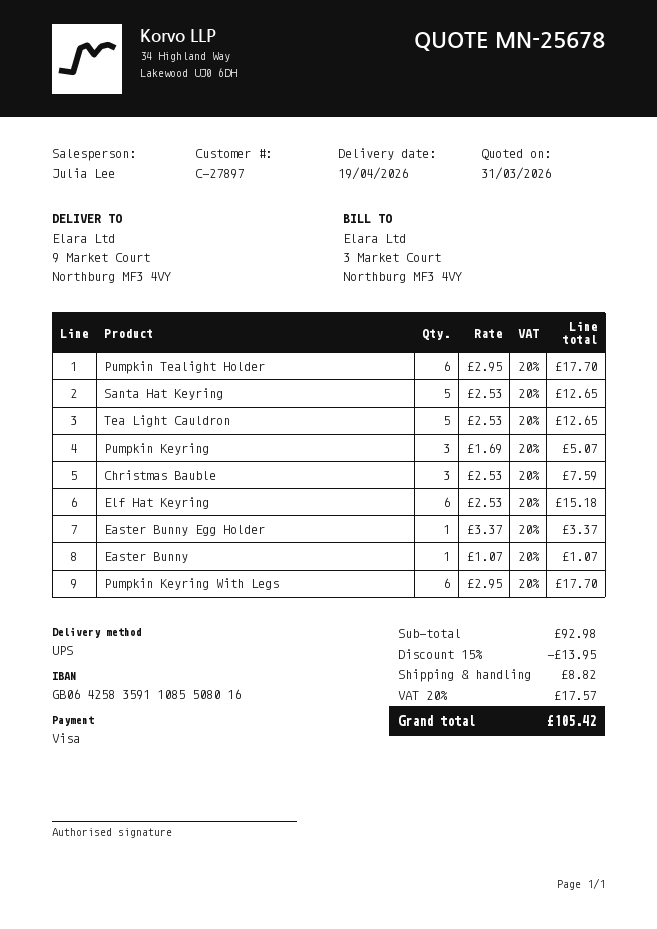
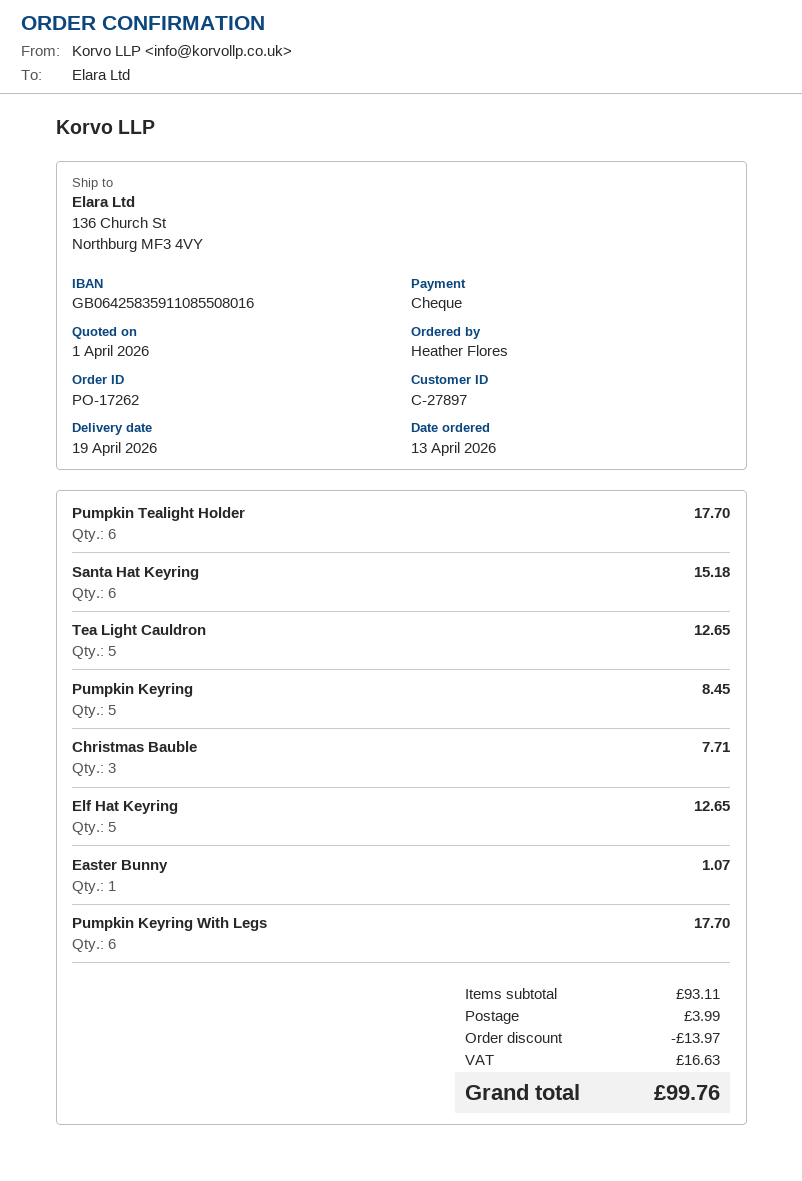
quote date: 2026-03-31 -> 2026-04-01
payment method: Visa -> cheque
ship to: 9 Market Court, Northburg MF3 4VY -> 136 Church St, Northburg MF3 4VY
Santa Hat Keyring: 5 for 12.65 -> 6 for 15.18
Pumpkin Keyring: 3 for 5.07 -> 5 for 8.45
Christmas Bauble: 3 for 7.59 -> 3 for 7.71
Elf Hat Keyring: 6 for 15.18 -> 5 for 12.65
Easter Bunny Egg Holder: 1 for 3.37 -> none
subtotal: 92.98 -> 93.11
discount: 13.95 -> 13.97
shipping: 8.82 -> 3.99
tax: 17.57 -> 16.63
total: 105.42 -> 99.76

